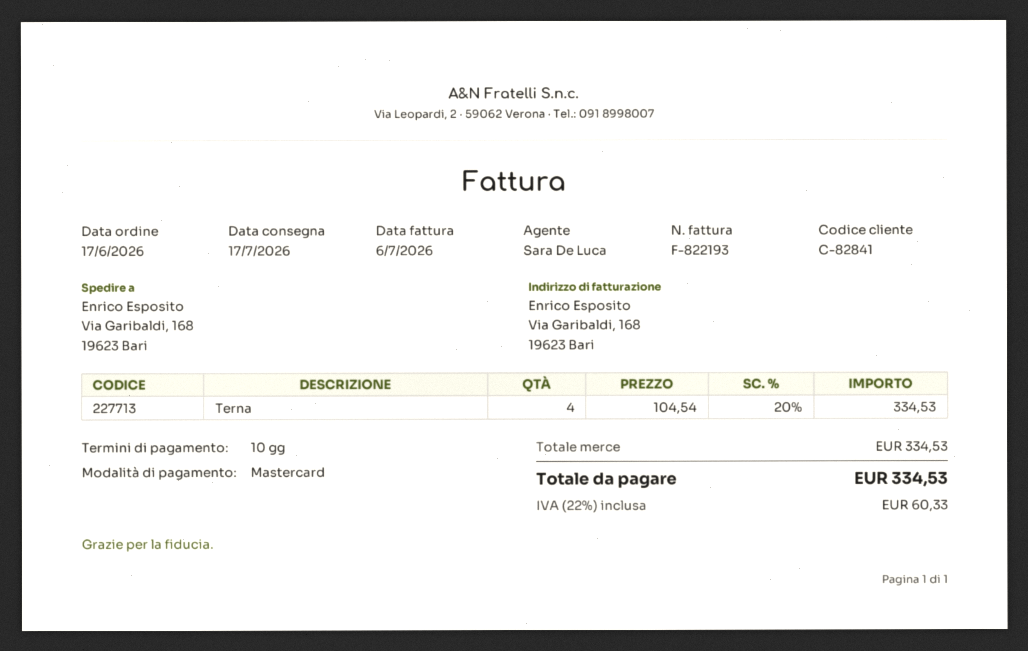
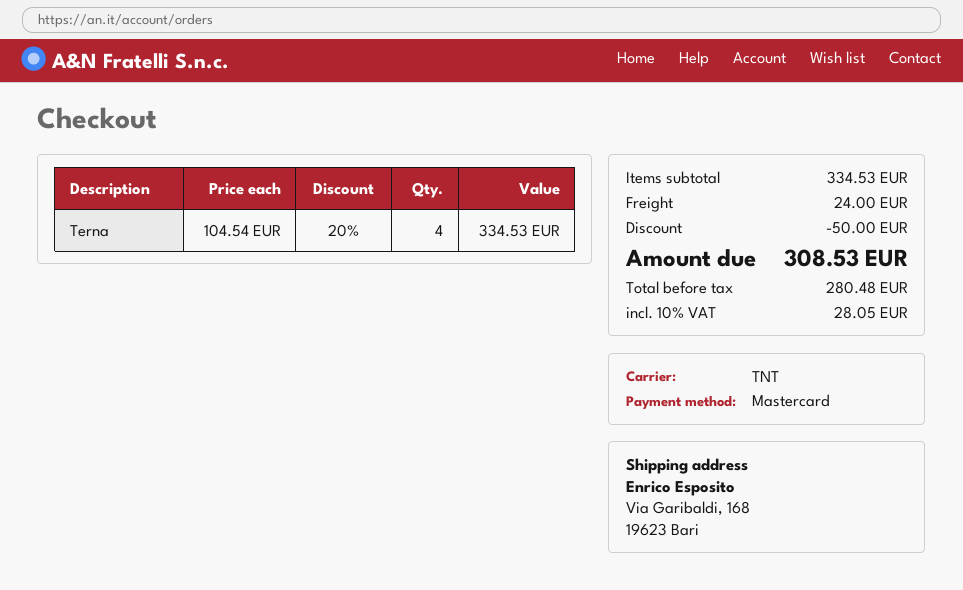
discount: none -> 50.00
shipping: none -> 24.00
tax: 22% = 60.33 -> 10% = 28.05
total: 334.53 -> 308.53

